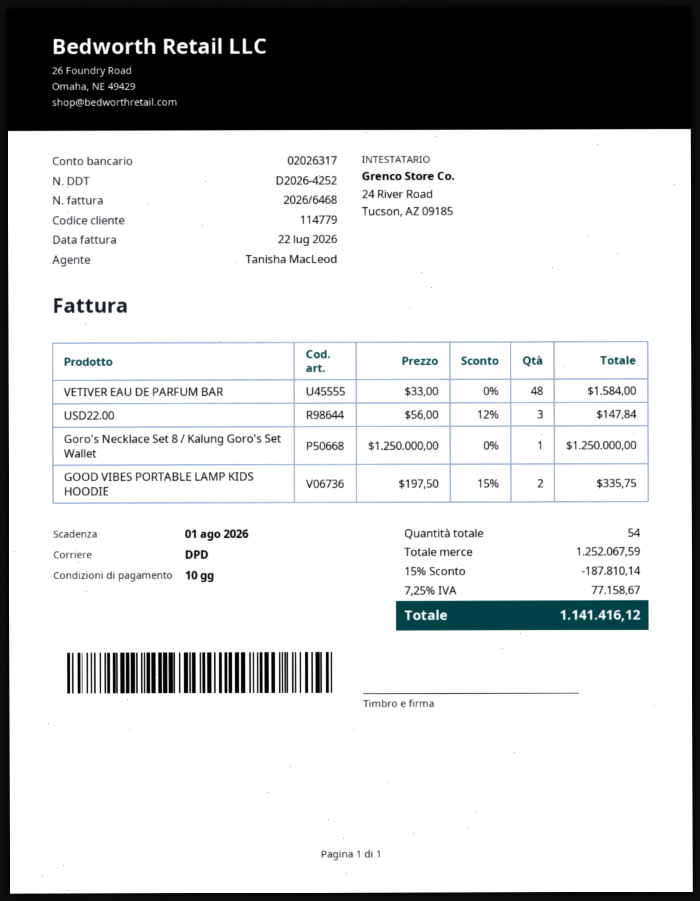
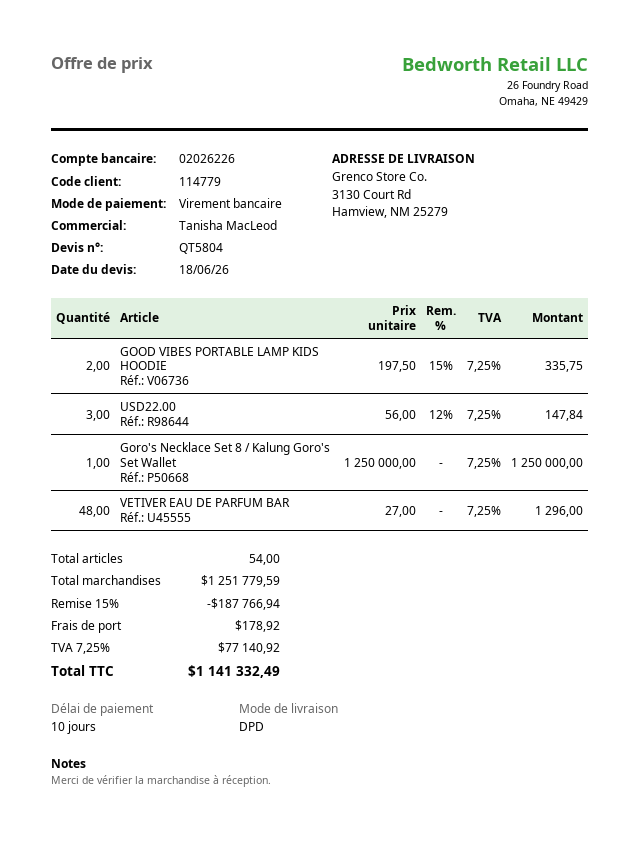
bank account: 02026317 -> 02026226
VETIVER EAU DE PARFUM BAR: 48 x 33.00 = 1584.00 -> 48 x 27.00 = 1296.00
subtotal: 1252067.59 -> 1251779.59
discount: 15% = 187810.14 -> 15% = 187766.94
shipping: none -> 178.92
tax: 7.25% = 77158.67 -> 7.25% = 77140.92
total: 1141416.12 -> 1141332.49

